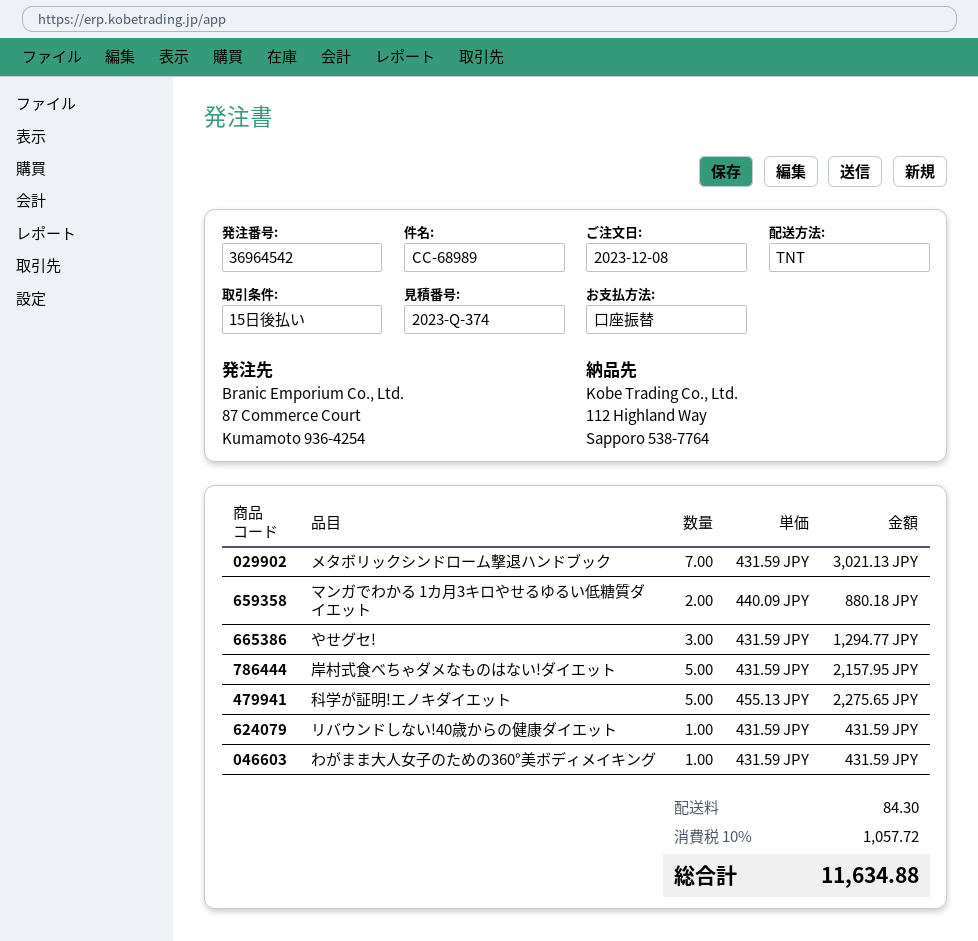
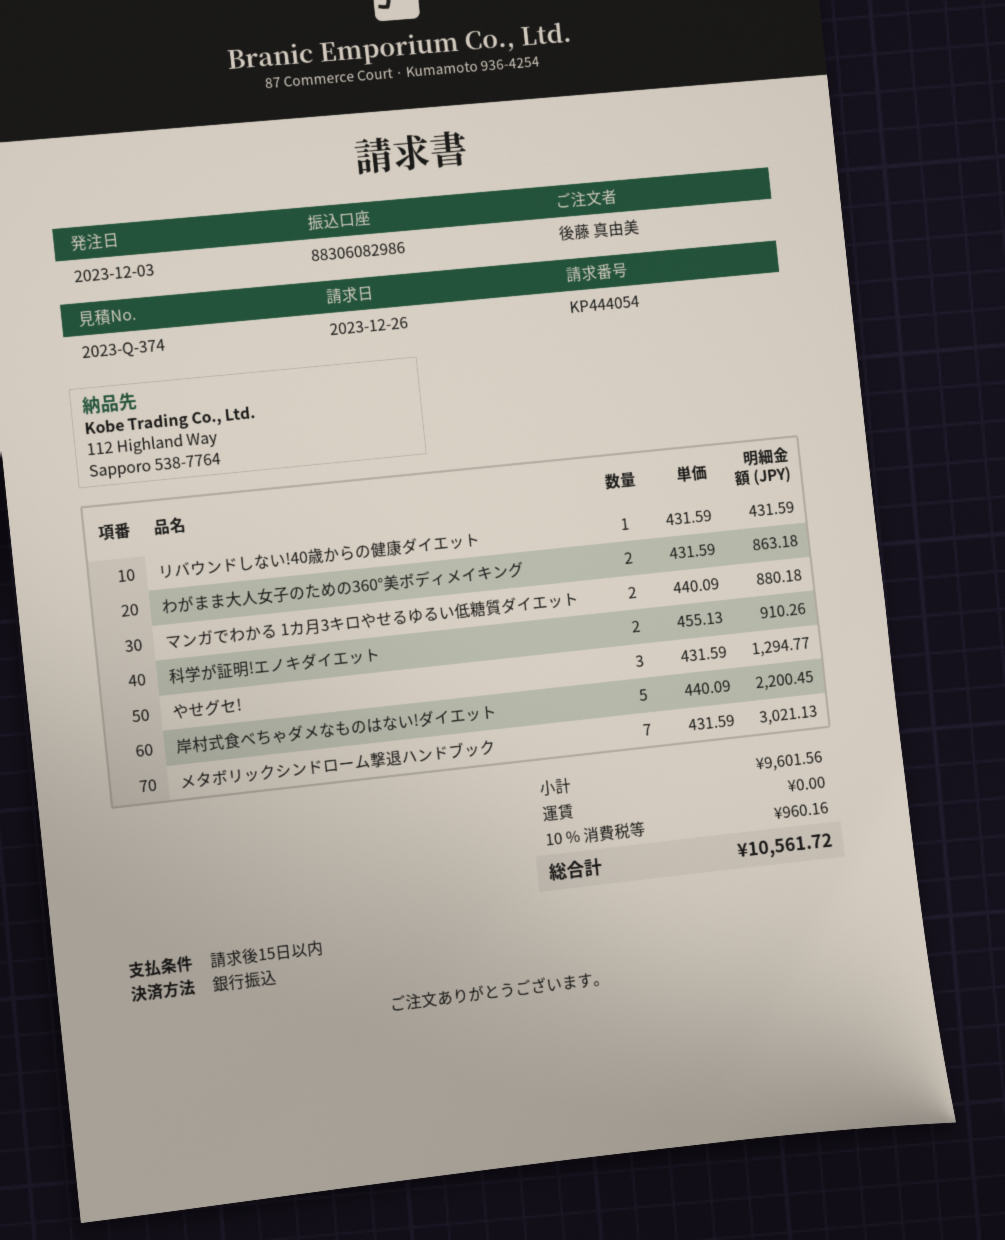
order date: 2023-12-08 -> 2023-12-03
payment method: direct debit -> bank transfer
岸村式食べちゃダメなものはない!ダイエット: 5 x 431.59 = 2157.95 -> 5 x 440.09 = 2200.45
科学が証明!エノキダイエット: 5 x 455.13 = 2275.65 -> 2 x 455.13 = 910.26
わがまま大人女子のための360°美ボディメイキング: 1 x 431.59 = 431.59 -> 2 x 431.59 = 863.18
shipping: 84.30 -> 0.00
tax: 10% = 1057.72 -> 10% = 960.16
total: 11634.88 -> 10561.72

